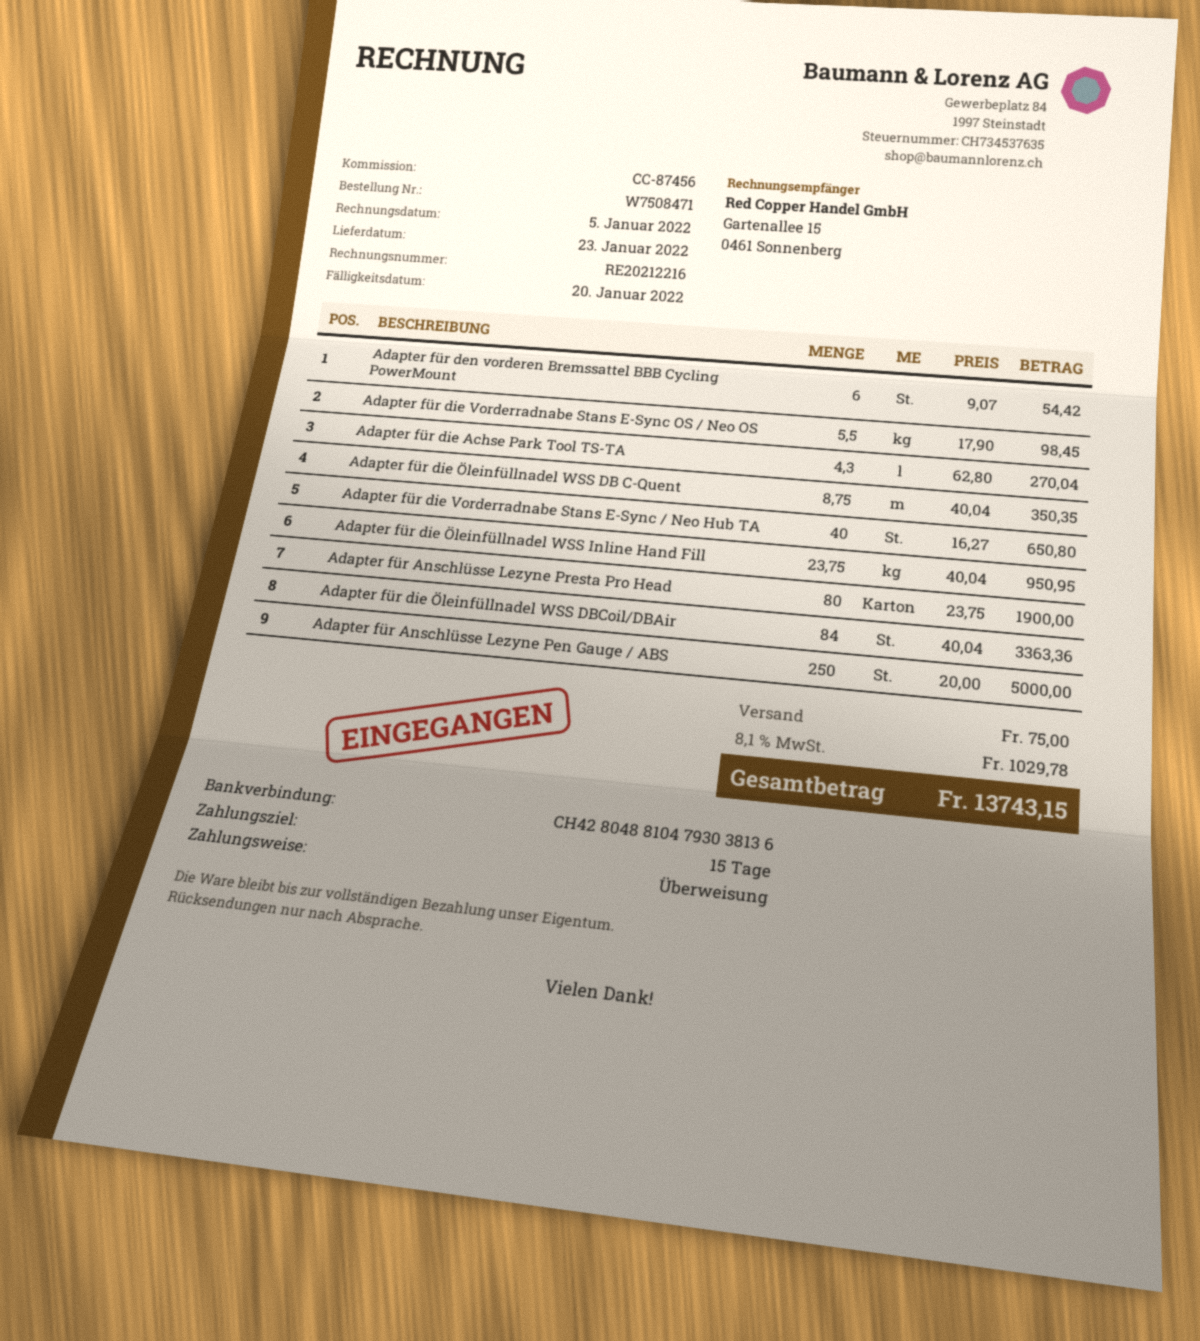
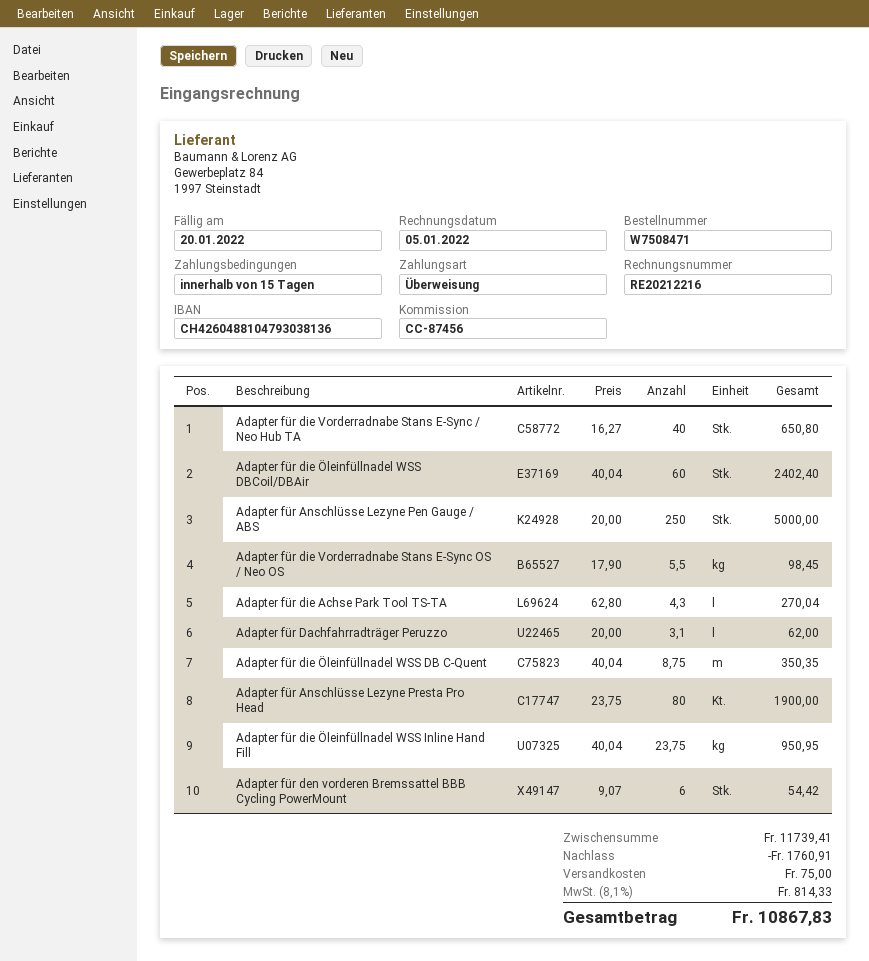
bank account: CH4280488104793038136 -> CH4260488104793038136
Adapter für die Öleinfüllnadel WSS DBCoil/DBAir: 84 x 40.04 = 3363.36 -> 60 x 40.04 = 2402.40
Adapter für Dachfahrradträger Peruzzo: none -> 3.1 x 20.00 = 62.00
discount: none -> 1760.91
tax: 8.1% = 1029.78 -> 8.1% = 814.33
total: 13743.15 -> 10867.83

